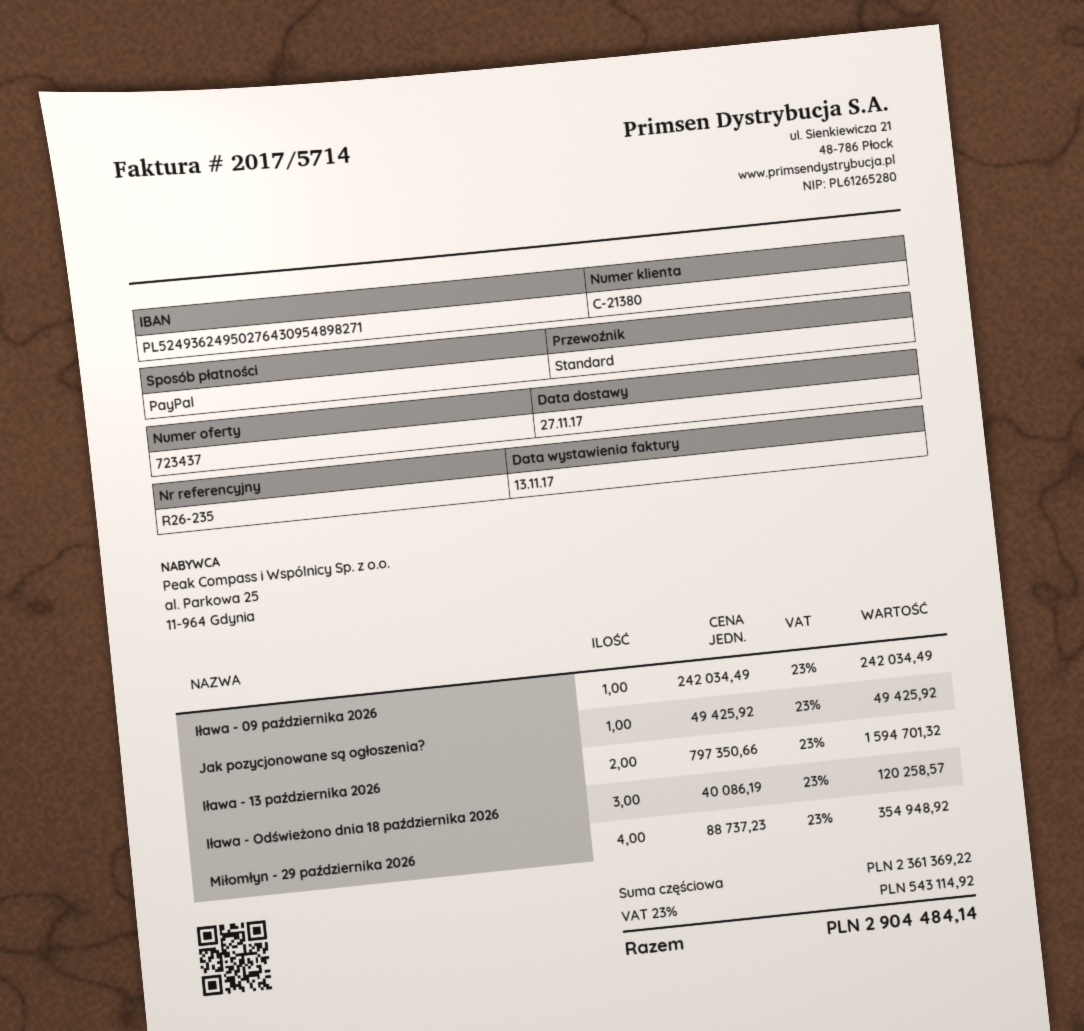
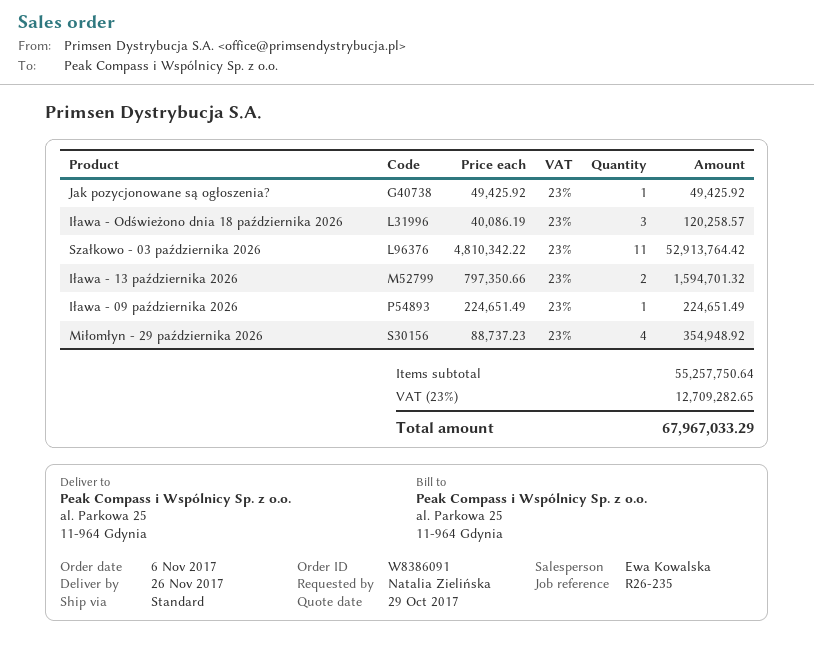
delivery date: 2017-11-27 -> 2017-11-26
Iława - 09 października 2026: 1 x 242034.49 = 242034.49 -> 1 x 224651.49 = 224651.49
Szałkowo - 03 października 2026: none -> 11 x 4810342.22 = 52913764.42
subtotal: 2361369.22 -> 55257750.64
tax: 23% = 543114.92 -> 23% = 12709282.65
total: 2904484.14 -> 67967033.29

